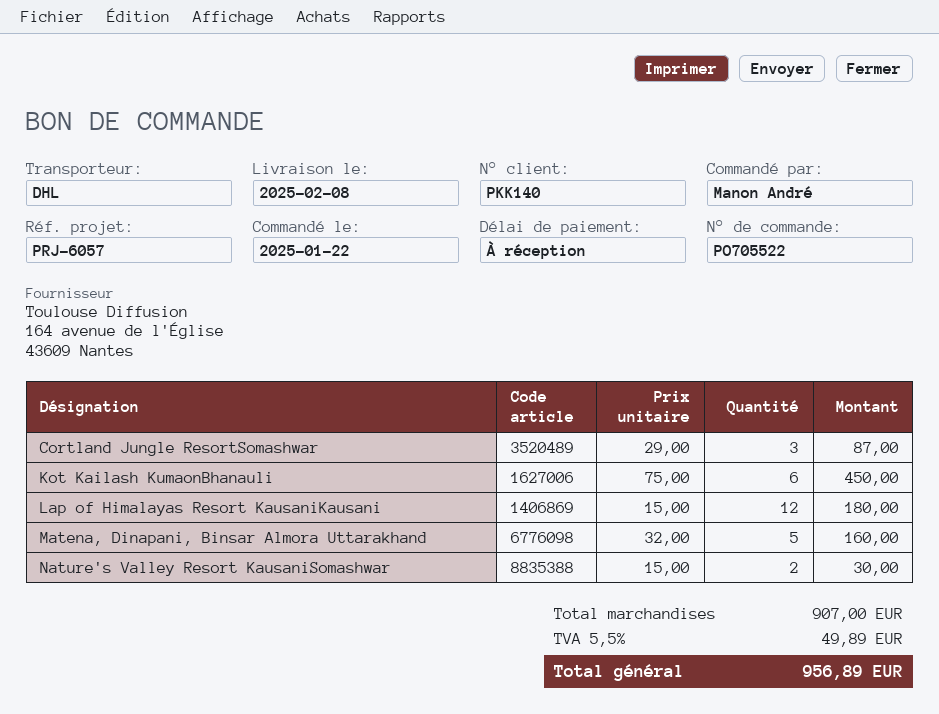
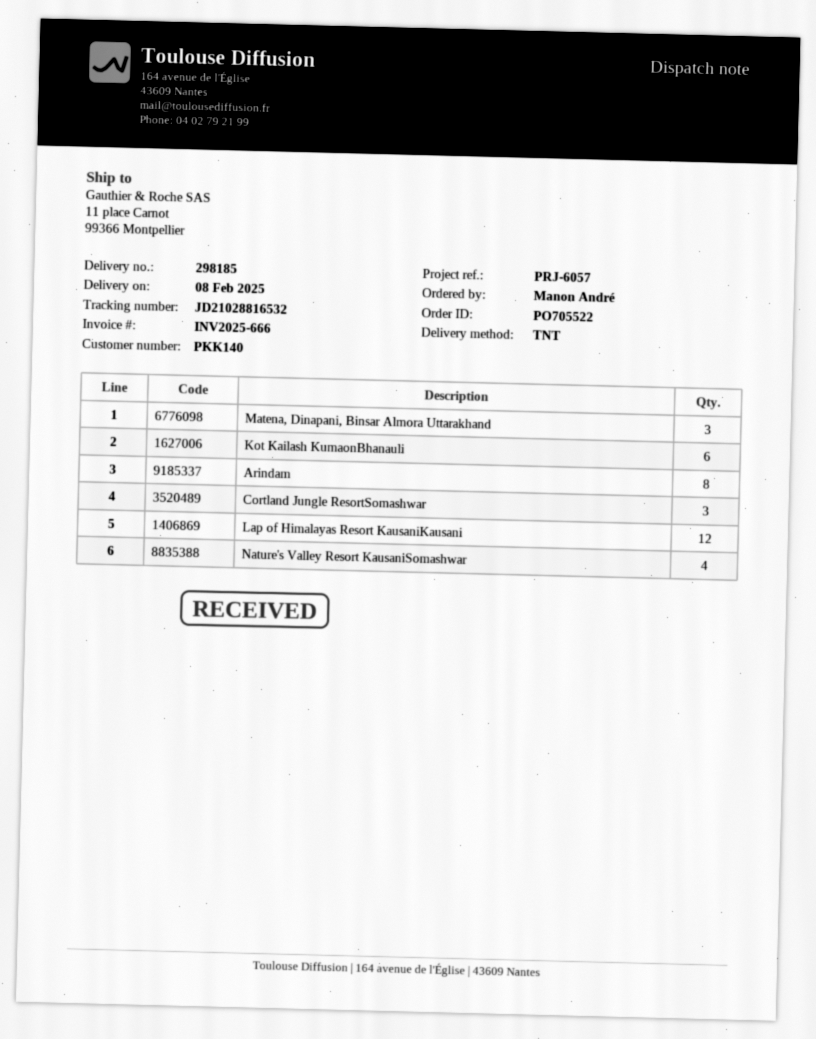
shipping method: DHL -> TNT
Matena, Dinapani, Binsar Almora Uttarakhand: 5 -> 3
Nature's Valley Resort KausaniSomashwar: 2 -> 4
Arindam: none -> 8

